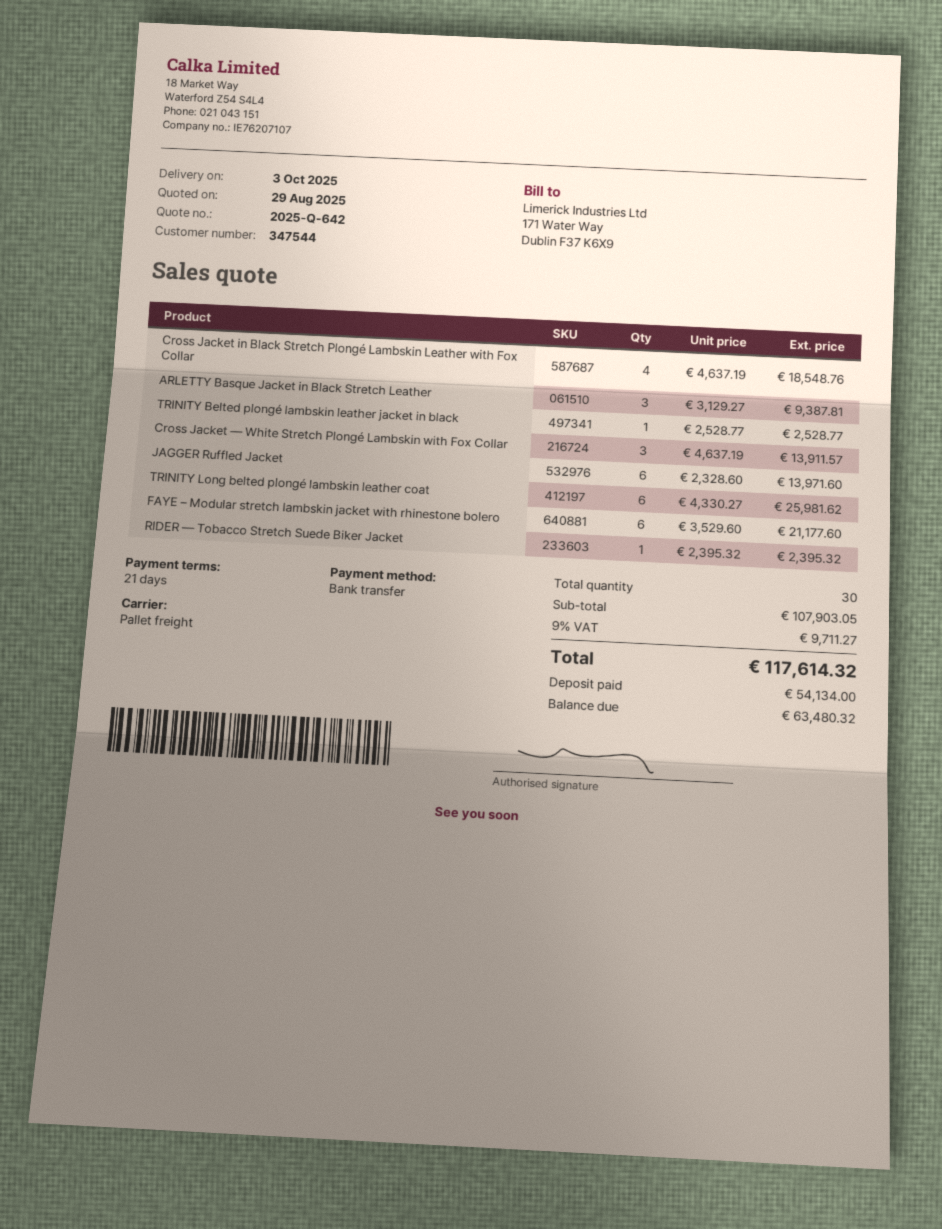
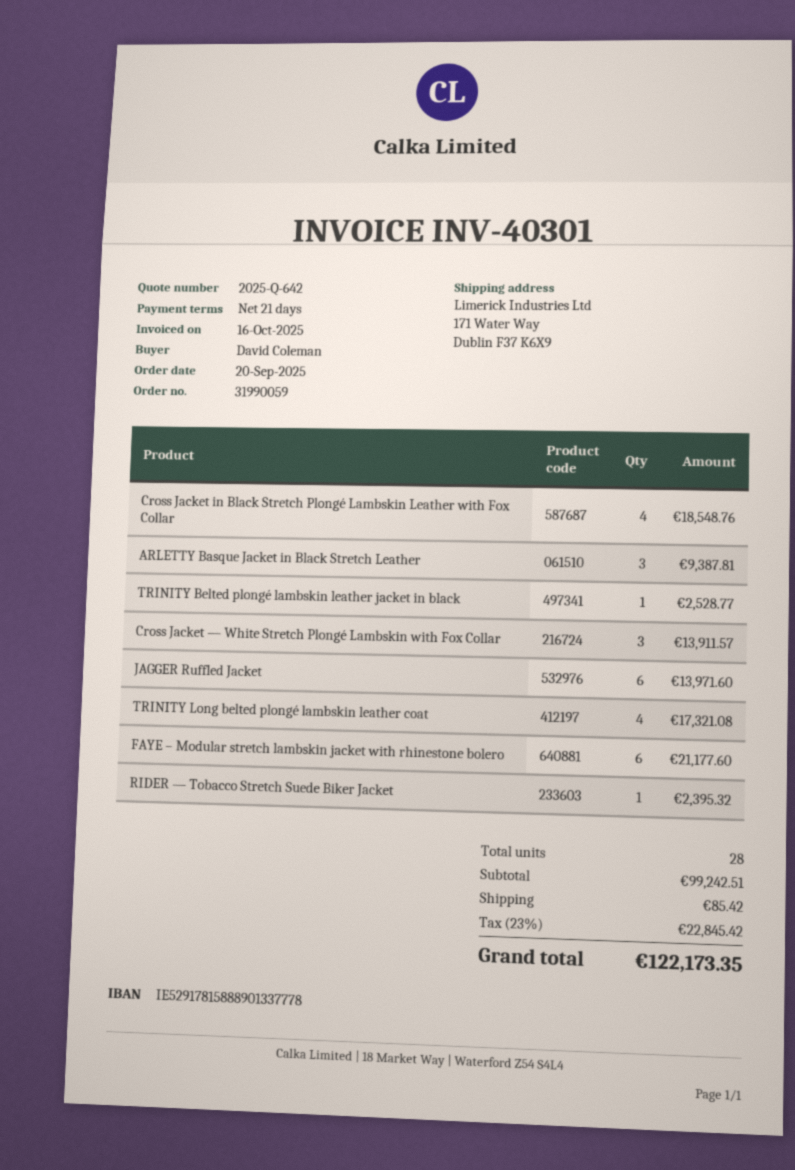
TRINITY Long belted plongé lambskin leather coat: 6 for 25981.62 -> 4 for 17321.08
total quantity: 30 -> 28
subtotal: 107903.05 -> 99242.51
shipping: none -> 85.42
tax: 9% = 9711.27 -> 23% = 22845.42
total: 117614.32 -> 122173.35

